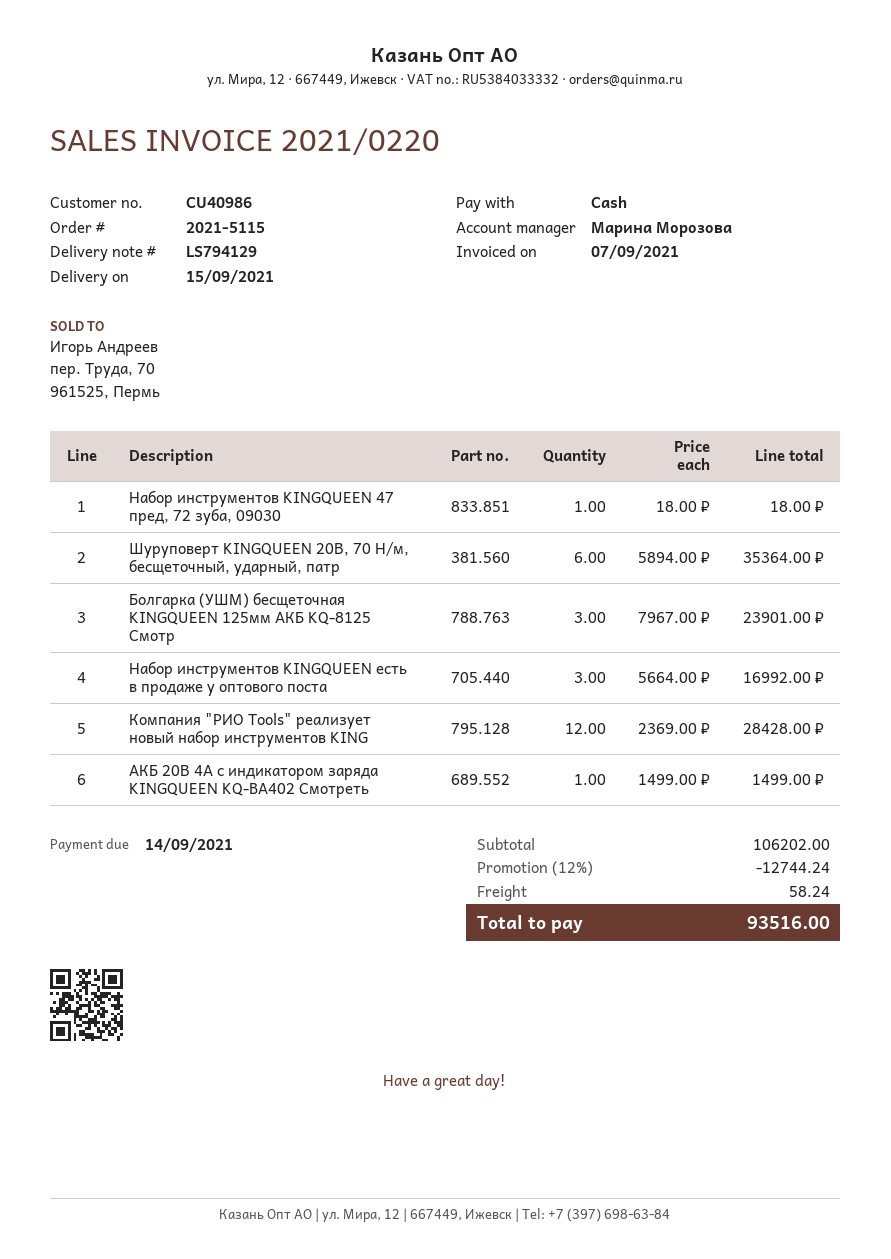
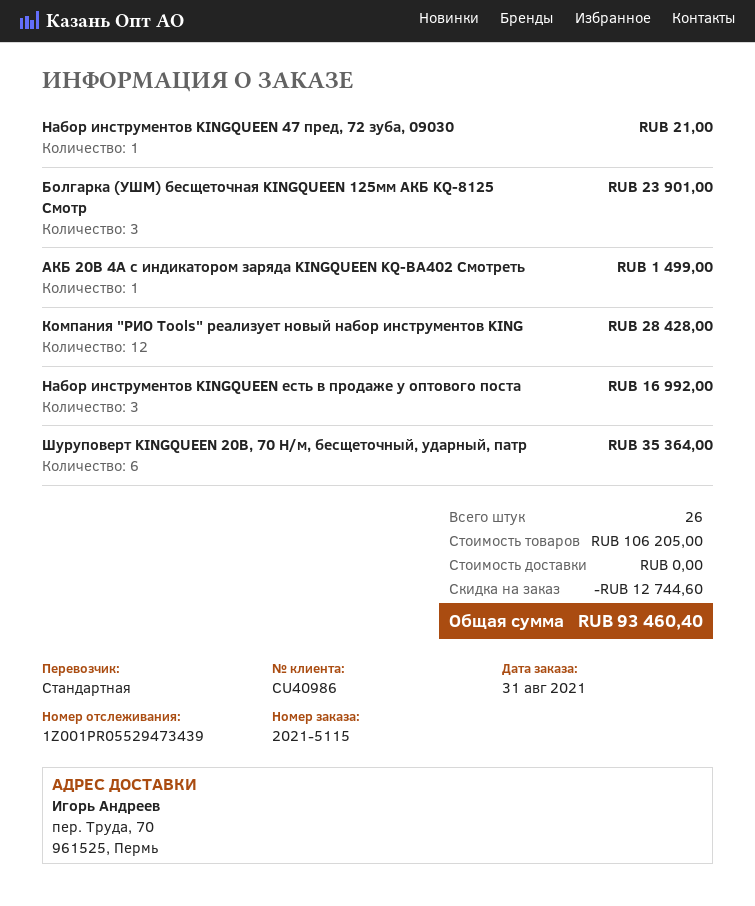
Набор инструментов KINGQUEEN 47 пред, 72 зуба, 09030: 1 for 18.00 -> 1 for 21.00
subtotal: 106202.00 -> 106205.00
discount: 12744.24 -> 12744.60
shipping: 58.24 -> 0.00
total: 93516.00 -> 93460.40

